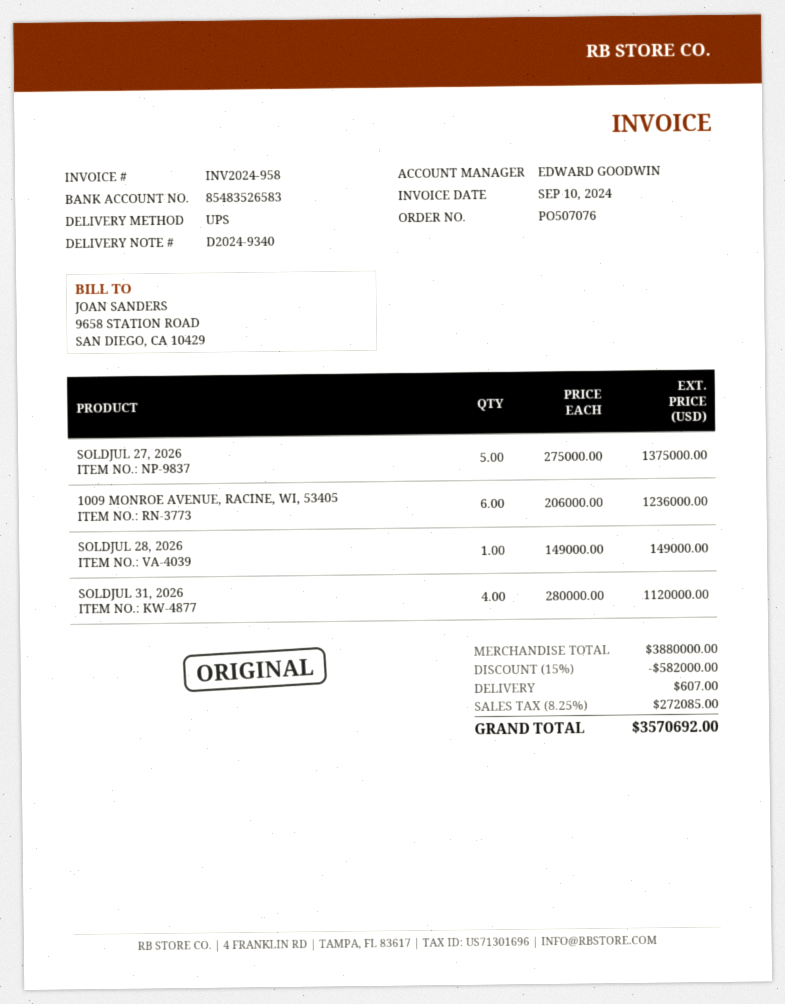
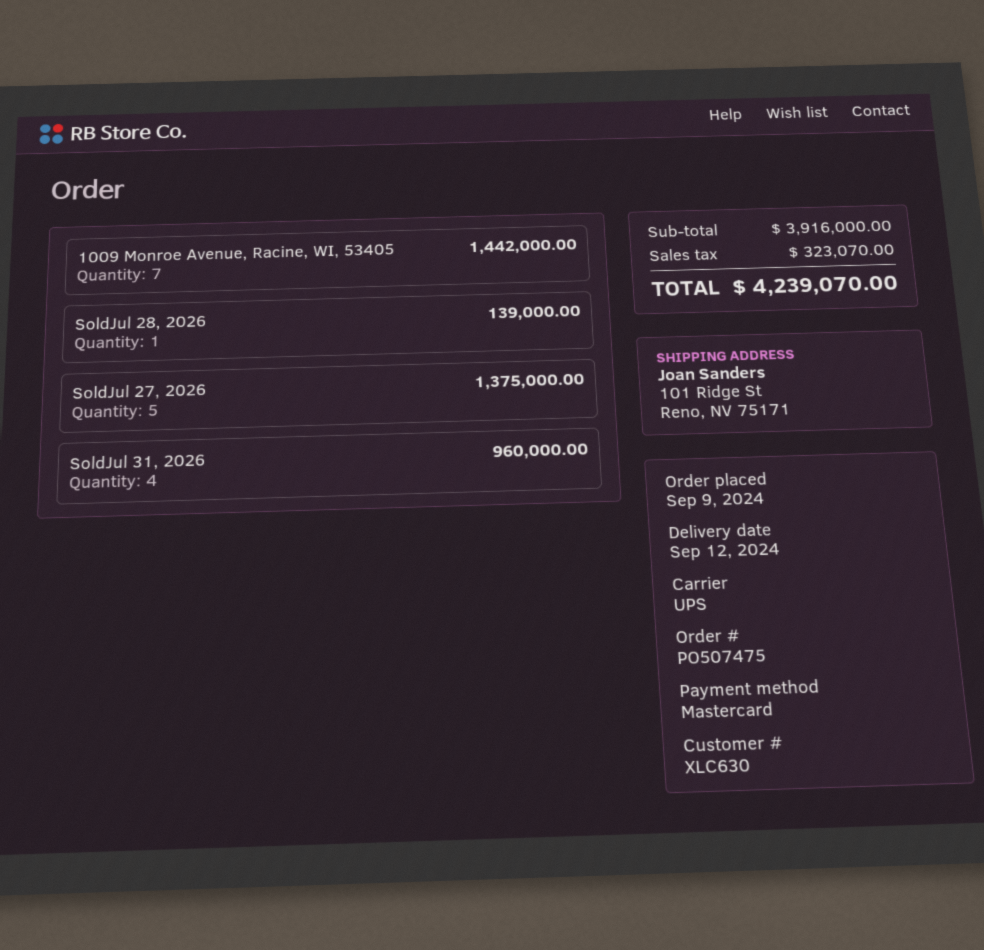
order number: PO507076 -> PO507475
1009 MONROE AVENUE, RACINE, WI, 53405: 6 for 1236000.00 -> 7 for 1442000.00
SOLDJUL 28, 2026: 1 for 149000.00 -> 1 for 139000.00
SOLDJUL 31, 2026: 4 for 1120000.00 -> 4 for 960000.00
subtotal: 3880000.00 -> 3916000.00
discount: 15% = 582000.00 -> none
shipping: 607.00 -> none
tax: 272085.00 -> 323070.00
total: 3570692.00 -> 4239070.00

